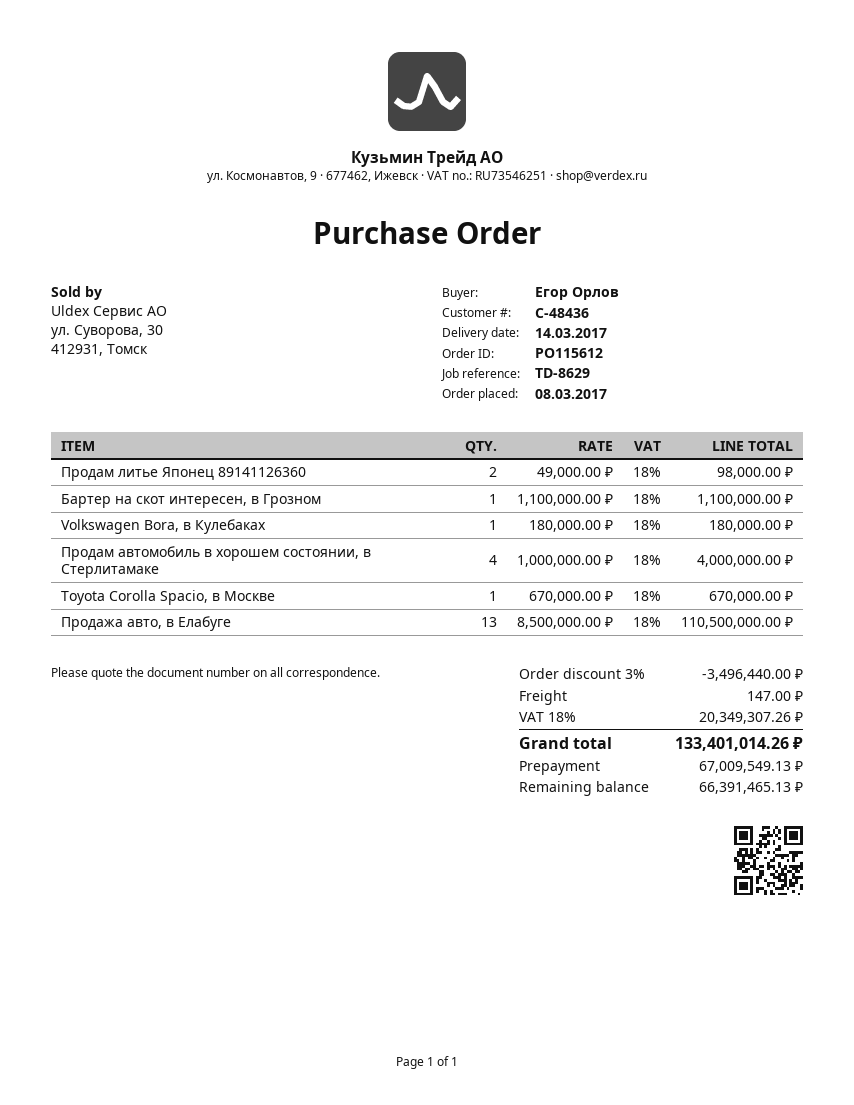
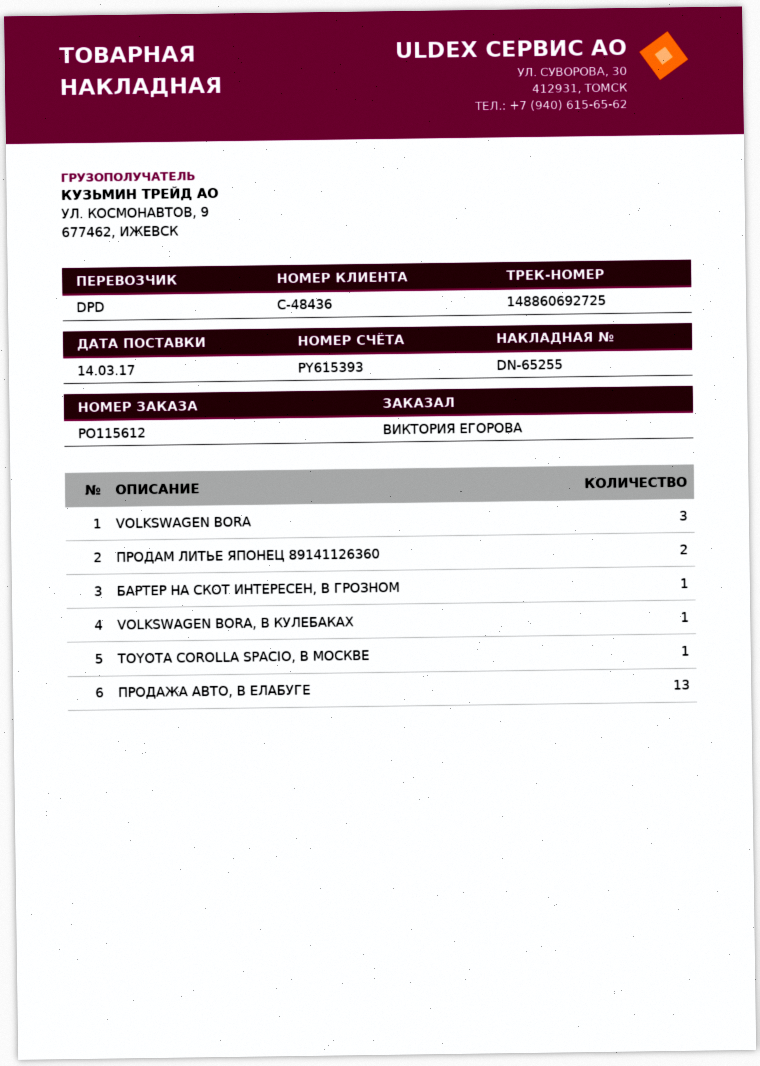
ordered by: Егор Орлов -> ВИКТОРИЯ ЕГОРОВА
Продам автомобиль в хорошем состоянии, в Стерлитамаке: 4 -> none
VOLKSWAGEN BORA: none -> 3

